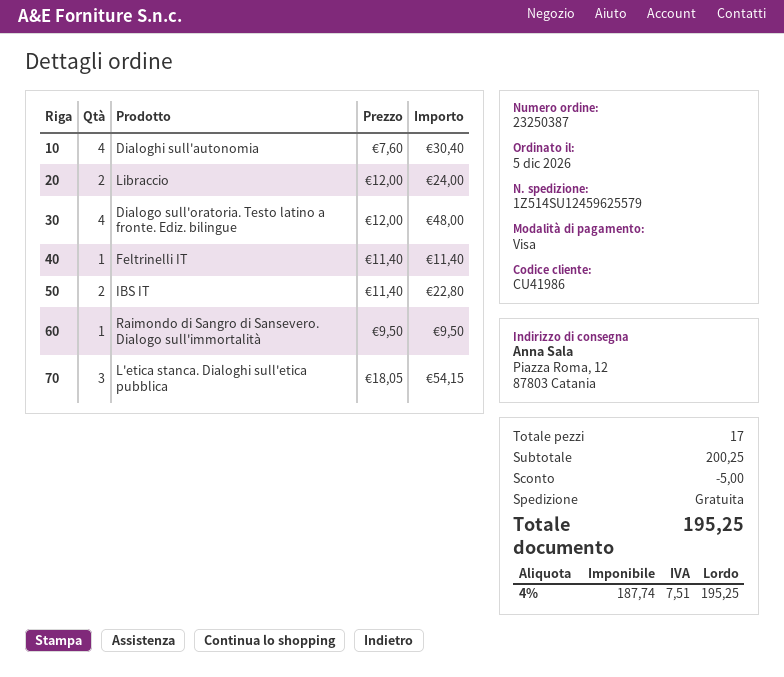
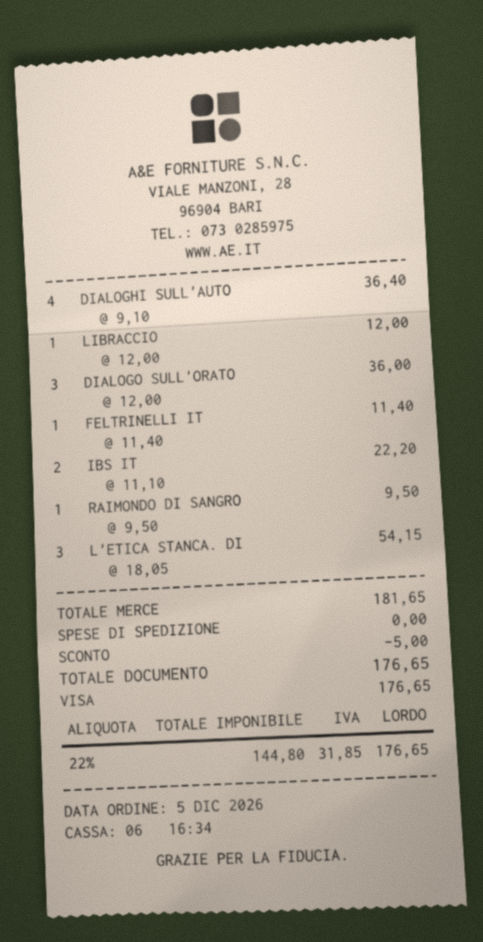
Dialoghi sull'autonomia: 4 x 7.60 = 30.40 -> 4 x 9.10 = 36.40
Libraccio: 2 x 12.00 = 24.00 -> 1 x 12.00 = 12.00
Dialogo sull'oratoria. Testo latino a fronte. Ediz. bilingue: 4 x 12.00 = 48.00 -> 3 x 12.00 = 36.00
IBS IT: 2 x 11.40 = 22.80 -> 2 x 11.10 = 22.20
subtotal: 200.25 -> 181.65
net: 187.74 -> 144.80
tax: 4% = 7.51 -> 22% = 31.85
total: 195.25 -> 176.65

